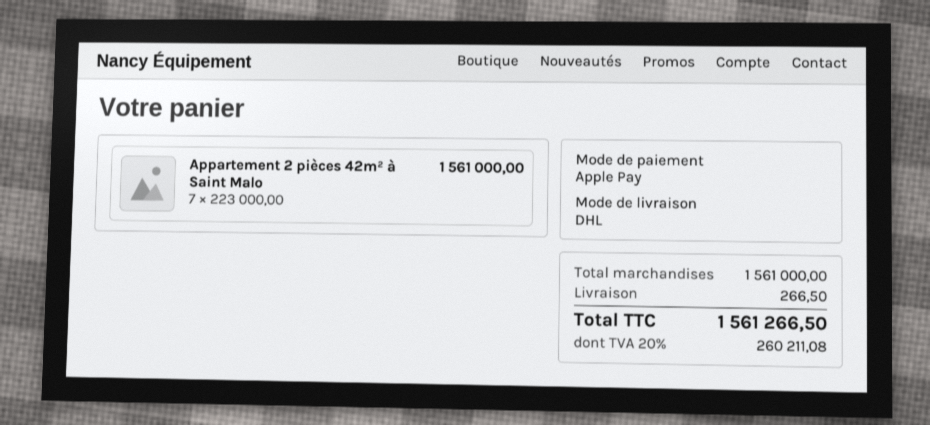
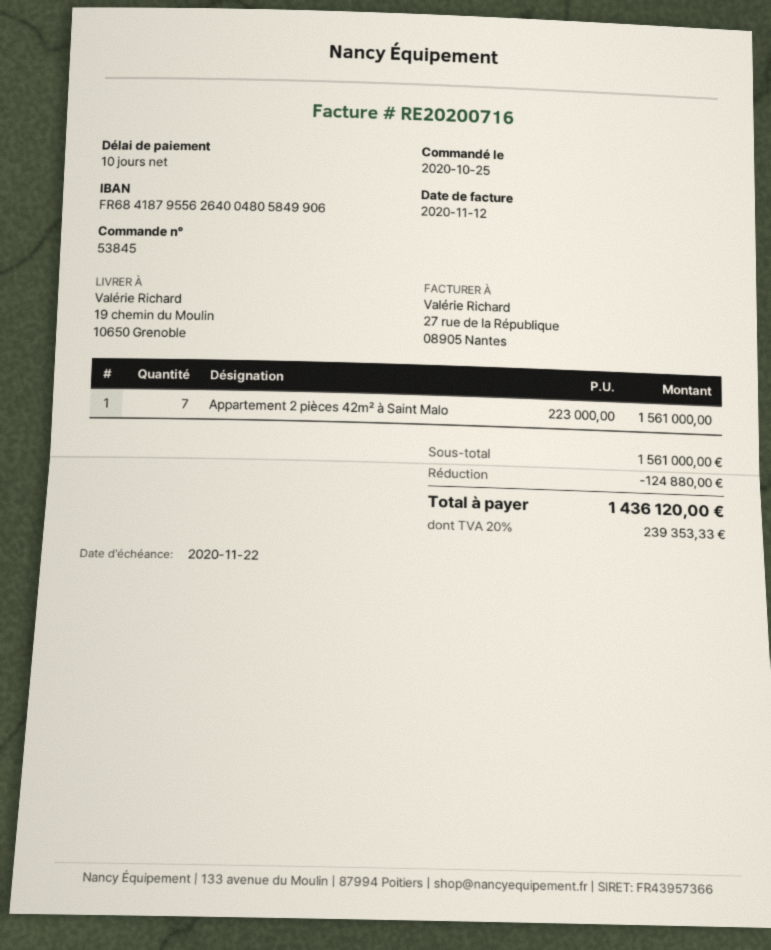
discount: none -> 124880.00
shipping: 266.50 -> none
tax: 20% = 260211.08 -> 20% = 239353.33
total: 1561266.50 -> 1436120.00

